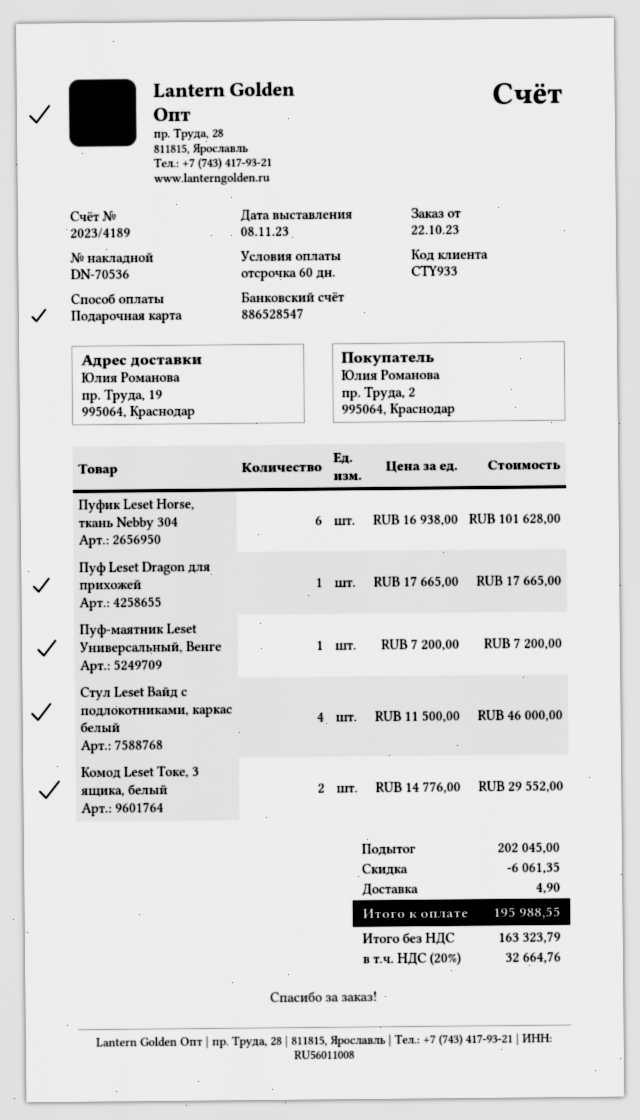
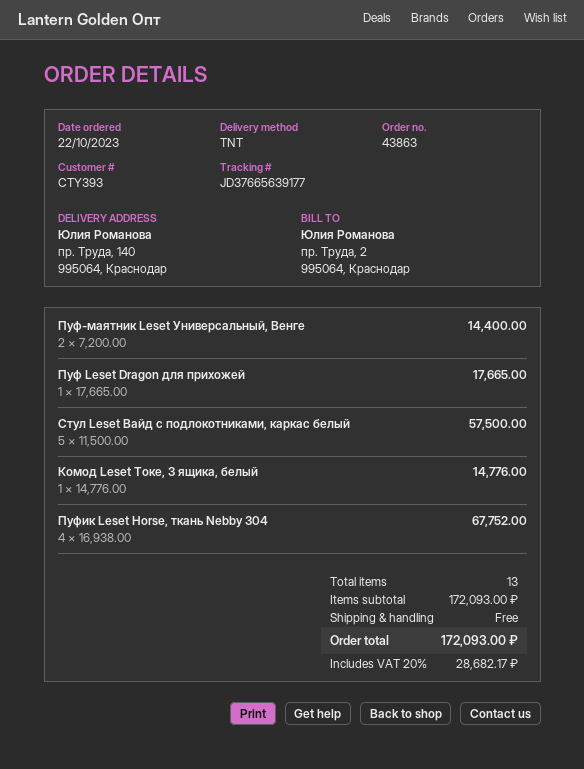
customer number: CTY933 -> CTY393
ship to: пр. Труда, 19, 995064, Краснодар -> пр. Труда, 140, 995064, Краснодар
Пуфик Leset Horse, ткань Nebby 304: 6 x 16938.00 = 101628.00 -> 4 x 16938.00 = 67752.00
Пуф-маятник Leset Универсальный, Венге: 1 x 7200.00 = 7200.00 -> 2 x 7200.00 = 14400.00
Стул Leset Вайд с подлокотниками, каркас белый: 4 x 11500.00 = 46000.00 -> 5 x 11500.00 = 57500.00
Комод Leset Токе, 3 ящика, белый: 2 x 14776.00 = 29552.00 -> 1 x 14776.00 = 14776.00
subtotal: 202045.00 -> 172093.00
discount: 6061.35 -> none
shipping: 4.90 -> 0.00
tax: 20% = 32664.76 -> 20% = 28682.17
total: 195988.55 -> 172093.00

